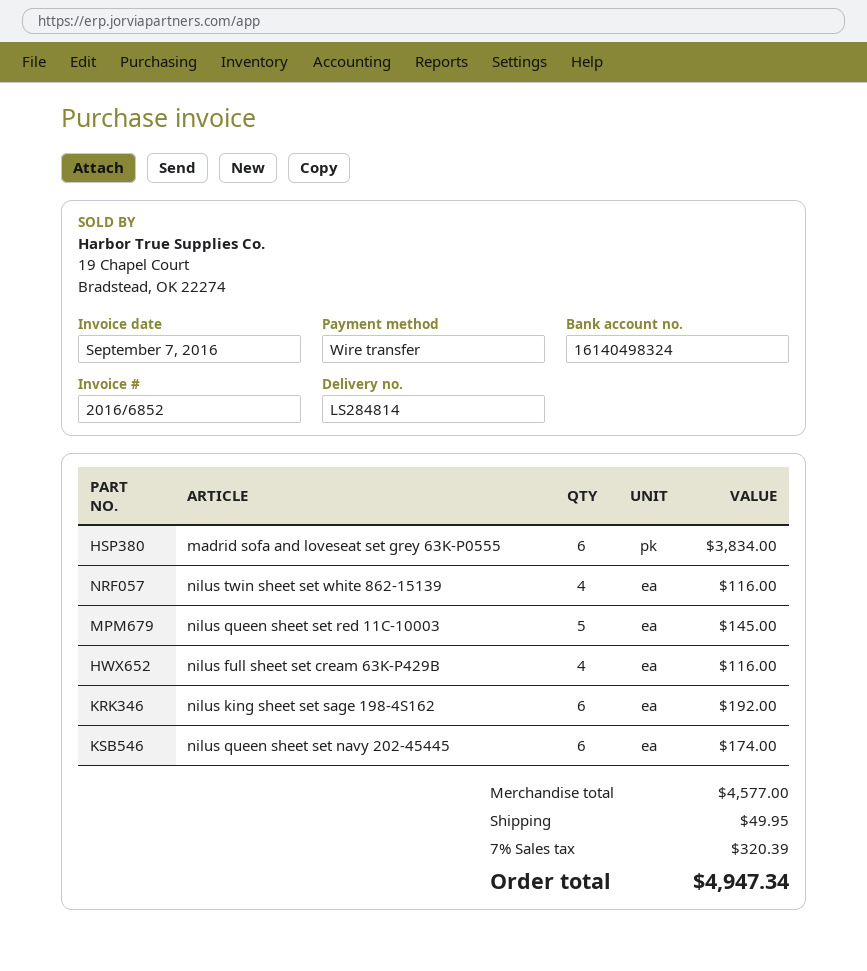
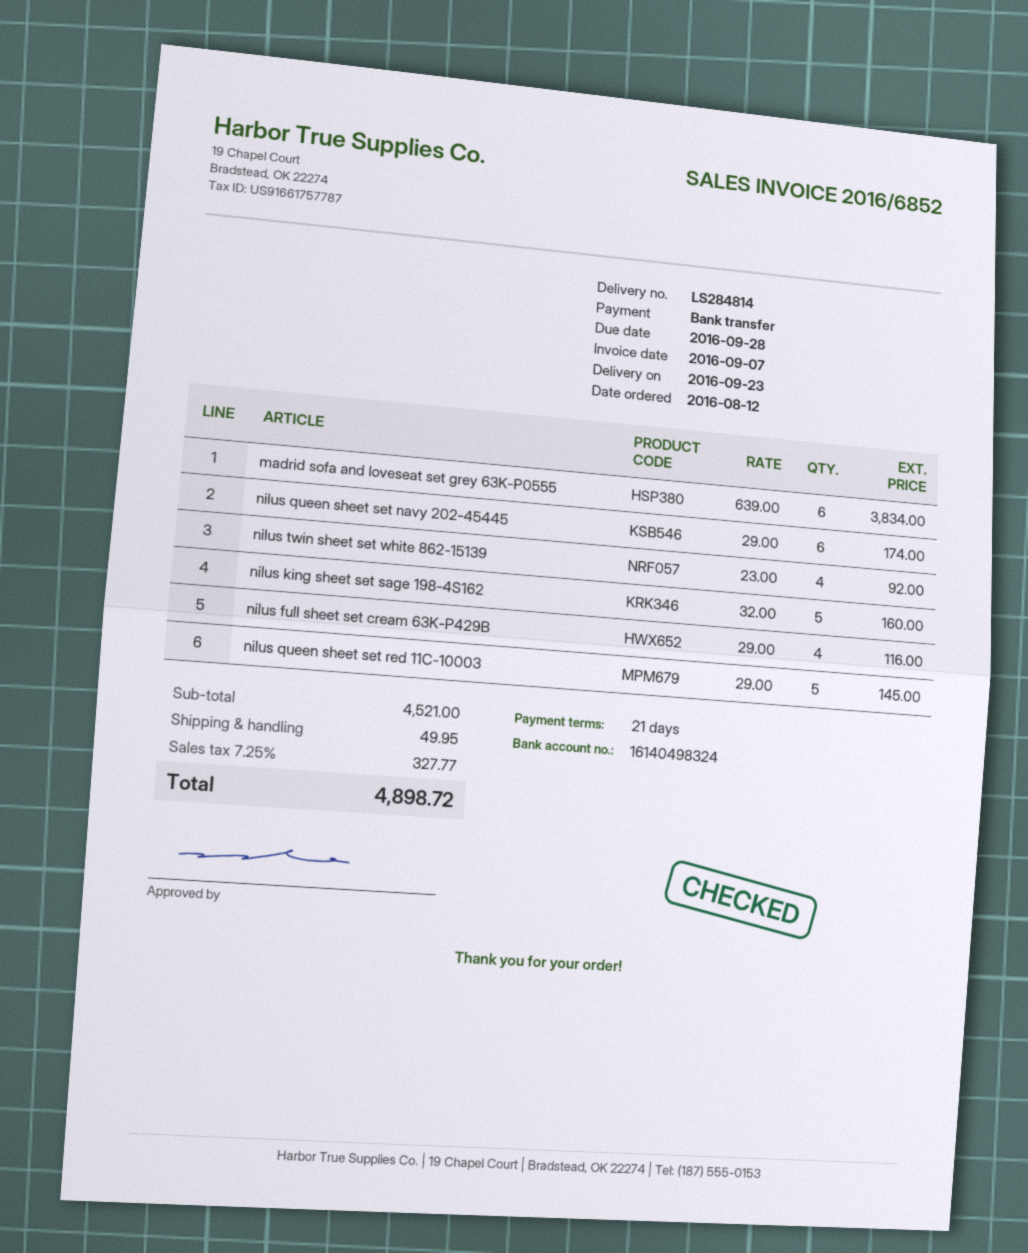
nilus twin sheet set white 862-15139: 4 for 116.00 -> 4 for 92.00
nilus king sheet set sage 198-4S162: 6 for 192.00 -> 5 for 160.00
subtotal: 4577.00 -> 4521.00
tax: 7% = 320.39 -> 7.25% = 327.77
total: 4947.34 -> 4898.72

